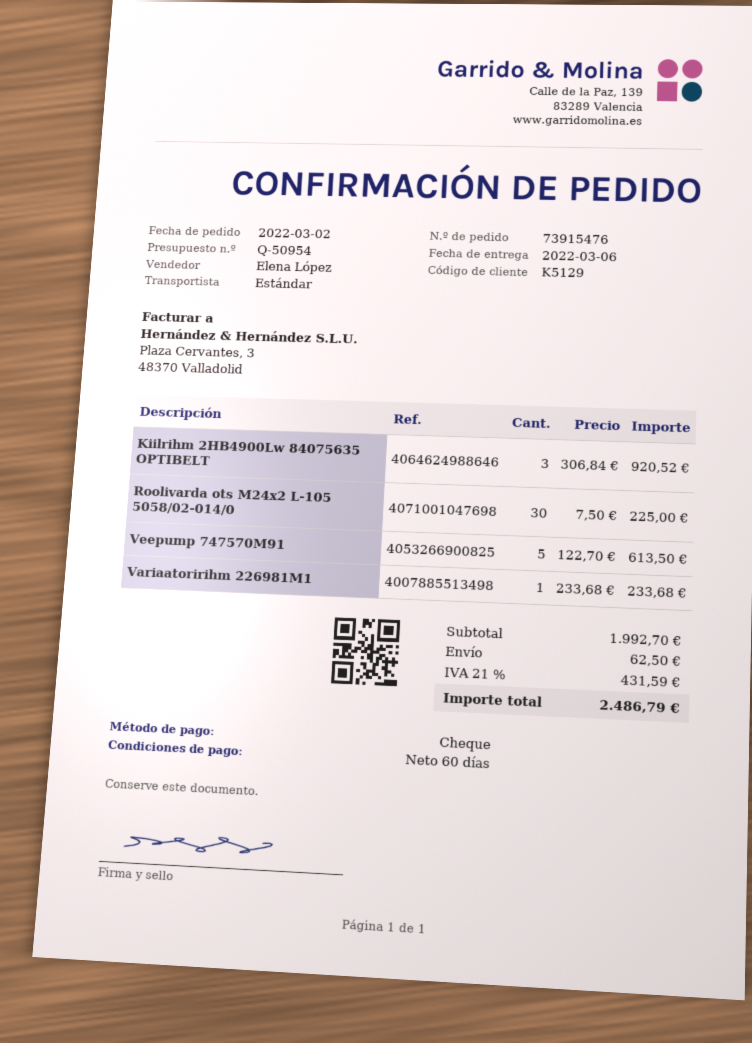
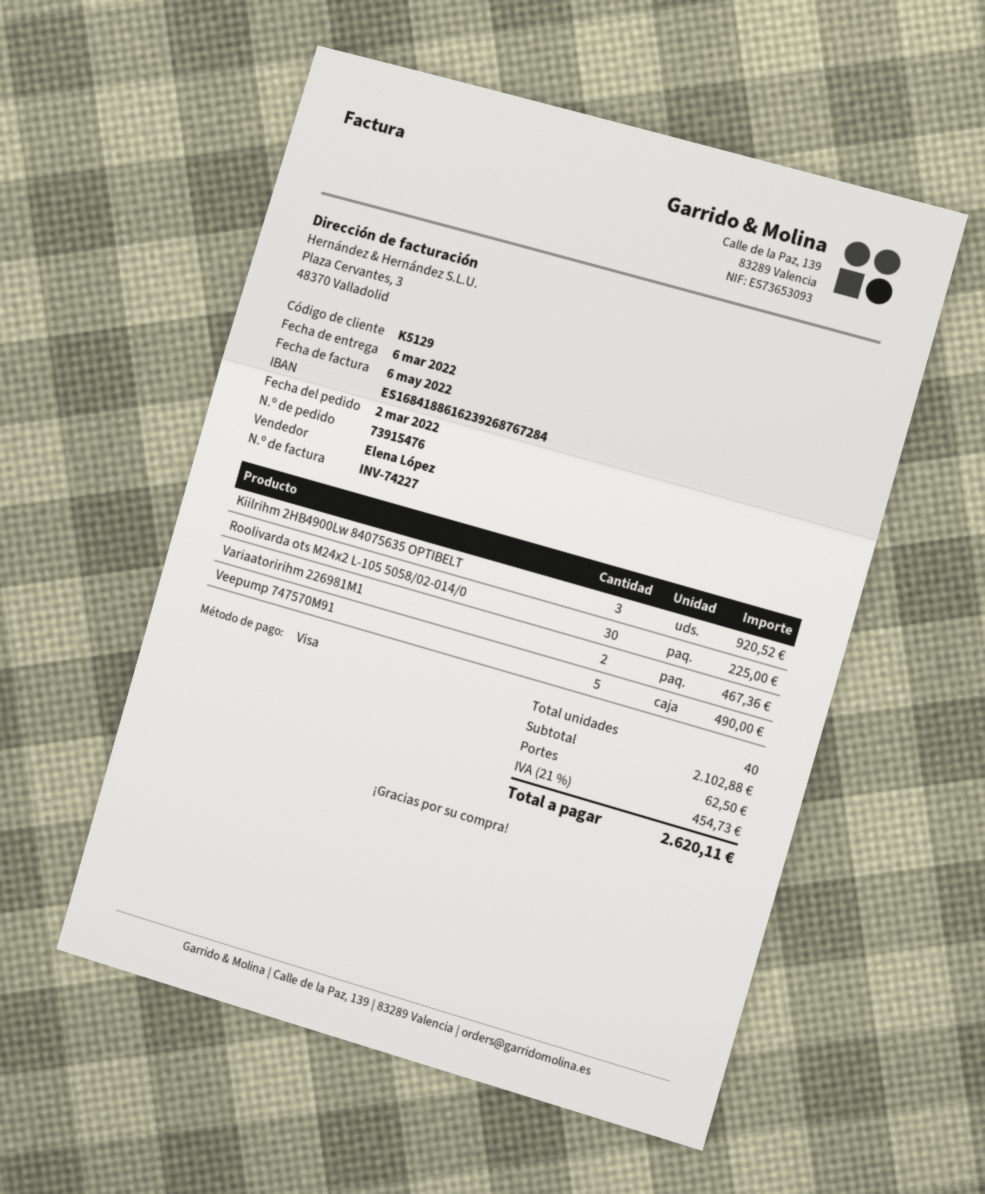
payment method: cheque -> Visa
Veepump 747570M91: 5 for 613.50 -> 5 for 490.00
Variaatoririhm 226981M1: 1 for 233.68 -> 2 for 467.36
subtotal: 1992.70 -> 2102.88
tax: 21% = 431.59 -> 21% = 454.73
total: 2486.79 -> 2620.11

